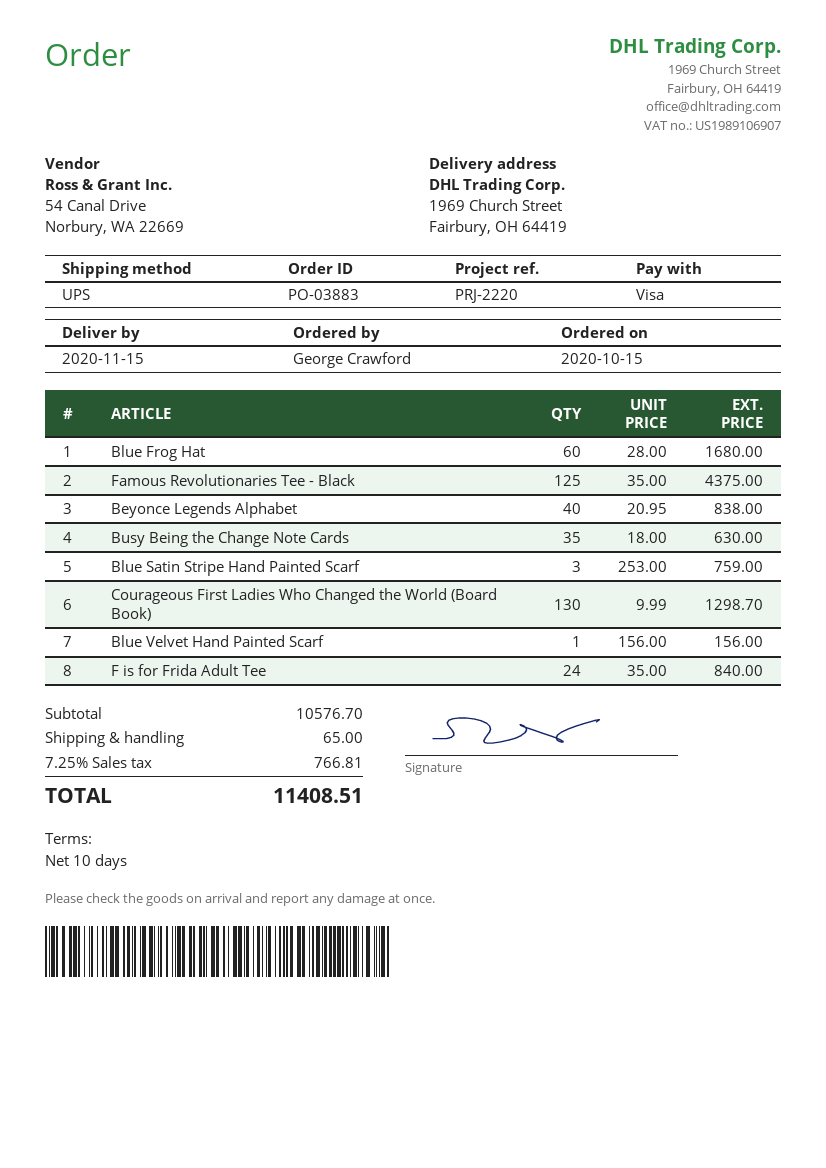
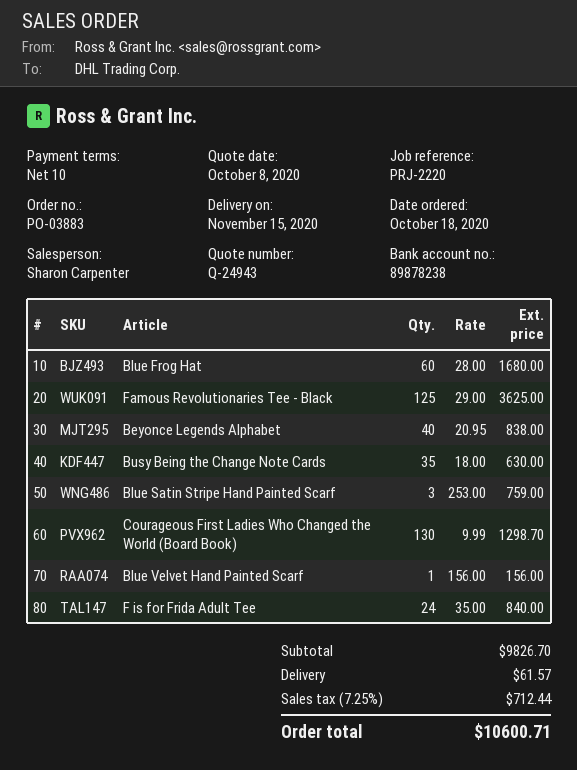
order date: 2020-10-15 -> 2020-10-18
Famous Revolutionaries Tee - Black: 125 x 35.00 = 4375.00 -> 125 x 29.00 = 3625.00
subtotal: 10576.70 -> 9826.70
shipping: 65.00 -> 61.57
tax: 7.25% = 766.81 -> 7.25% = 712.44
total: 11408.51 -> 10600.71

